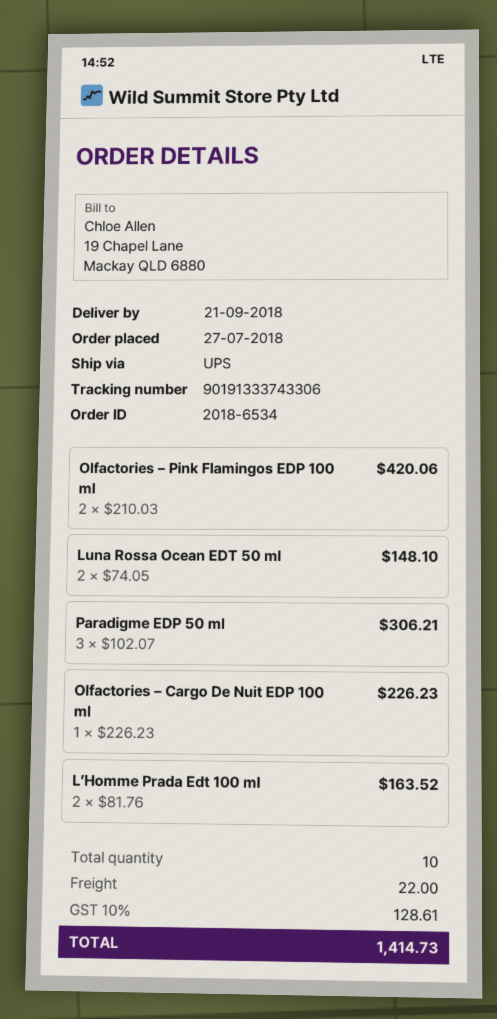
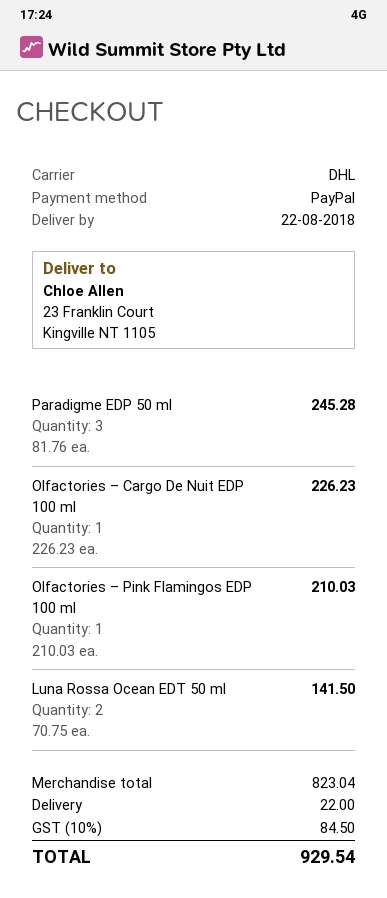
delivery date: 2018-09-21 -> 2018-08-22
shipping method: UPS -> DHL
Olfactories – Pink Flamingos EDP 100 ml: 2 x 210.03 = 420.06 -> 1 x 210.03 = 210.03
Luna Rossa Ocean EDT 50 ml: 2 x 74.05 = 148.10 -> 2 x 70.75 = 141.50
Paradigme EDP 50 ml: 3 x 102.07 = 306.21 -> 3 x 81.76 = 245.28
L’Homme Prada Edt 100 ml: 2 x 81.76 = 163.52 -> none
tax: 10% = 128.61 -> 10% = 84.50
total: 1414.73 -> 929.54

